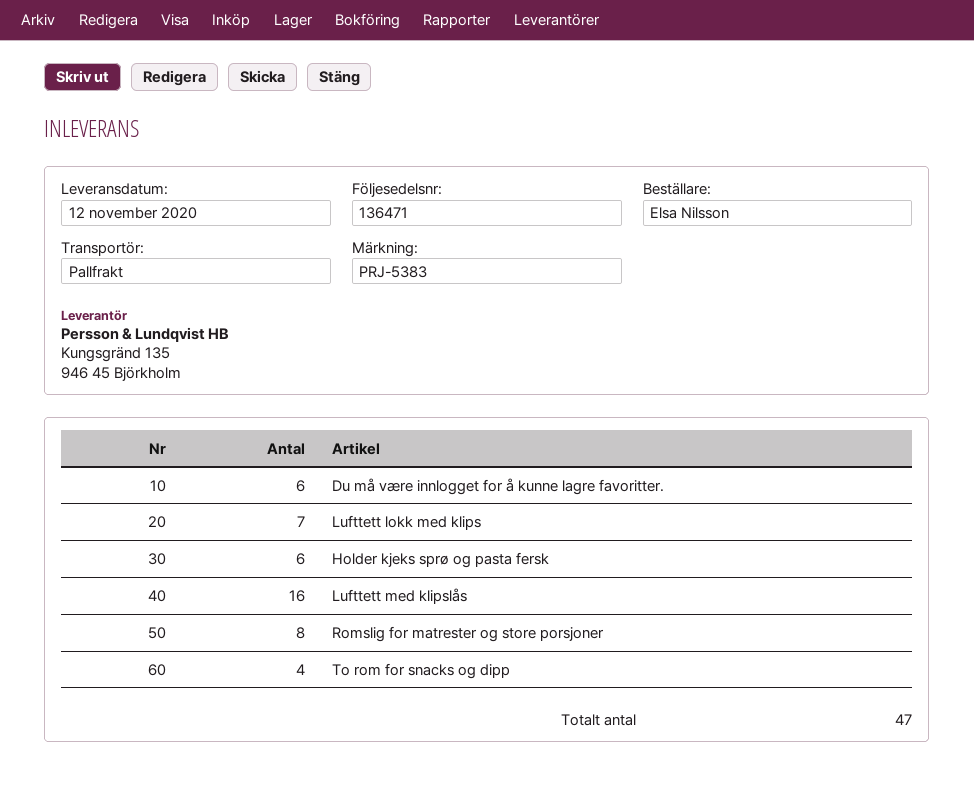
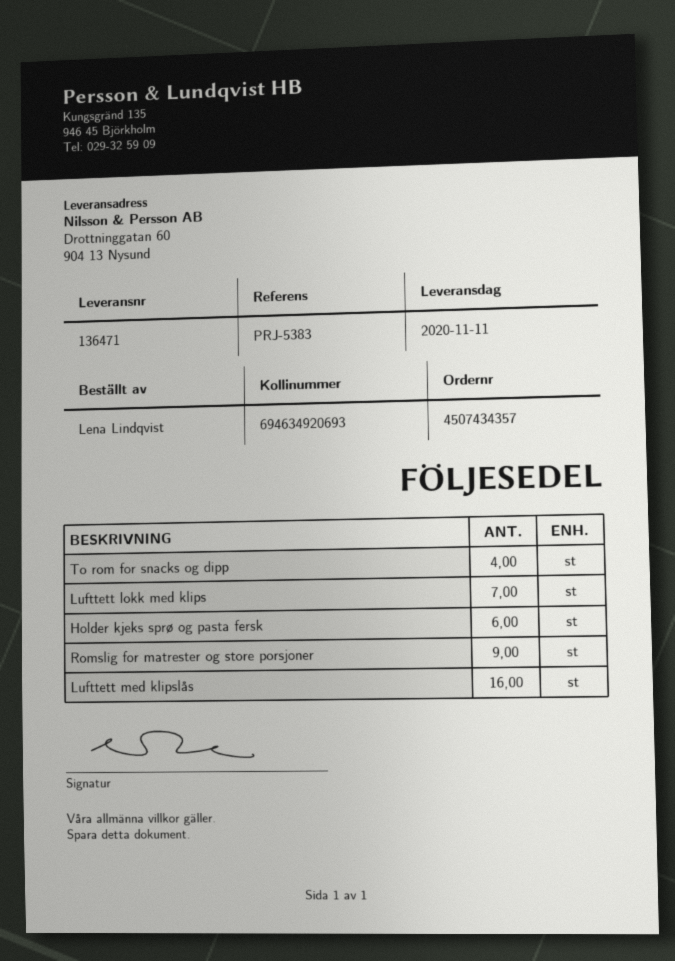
delivery date: 2020-11-12 -> 2020-11-11
ordered by: Elsa Nilsson -> Lena Lindqvist
Du må være innlogget for å kunne lagre favoritter.: 6 -> none
Romslig for matrester og store porsjoner: 8 -> 9

